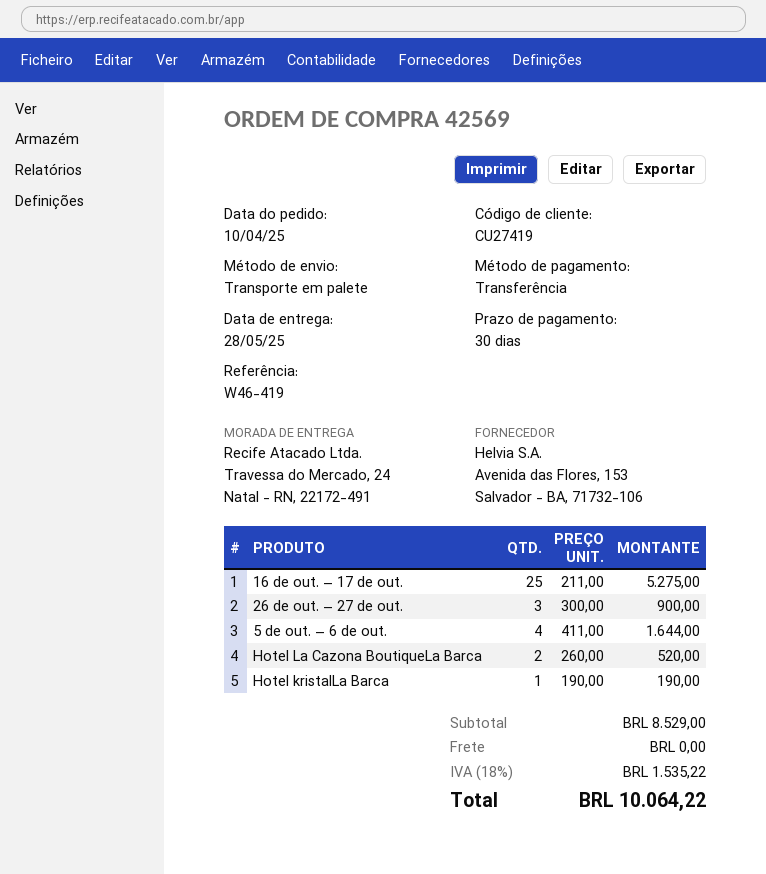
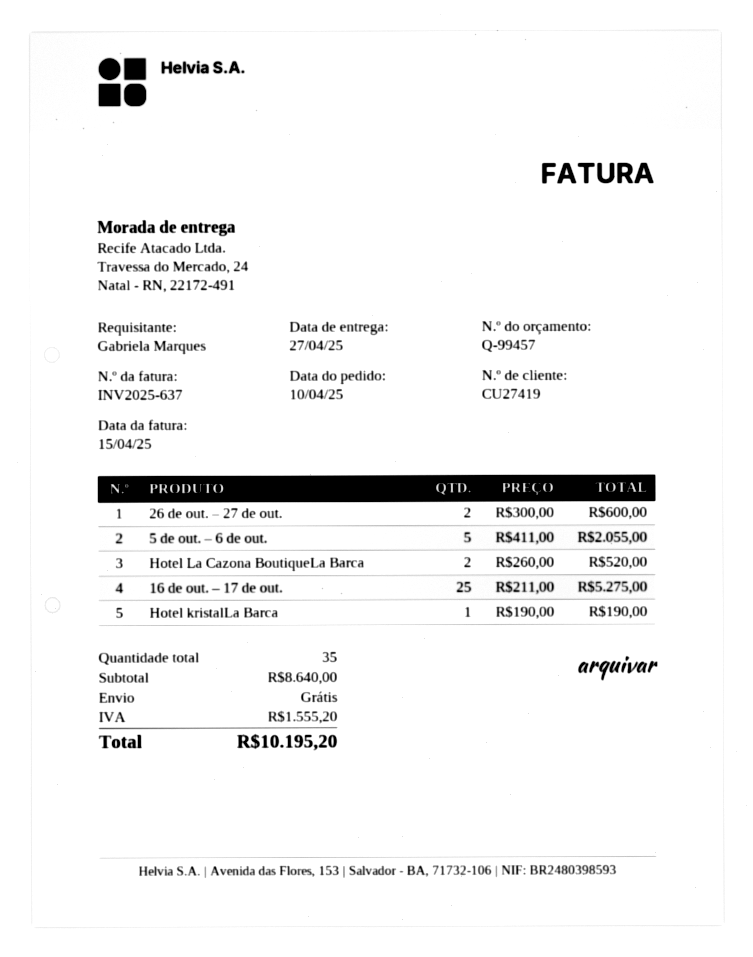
delivery date: 2025-05-28 -> 2025-04-27
26 de out. – 27 de out.: 3 x 300.00 = 900.00 -> 2 x 300.00 = 600.00
5 de out. – 6 de out.: 4 x 411.00 = 1644.00 -> 5 x 411.00 = 2055.00
subtotal: 8529.00 -> 8640.00
tax: 1535.22 -> 1555.20
total: 10064.22 -> 10195.20

